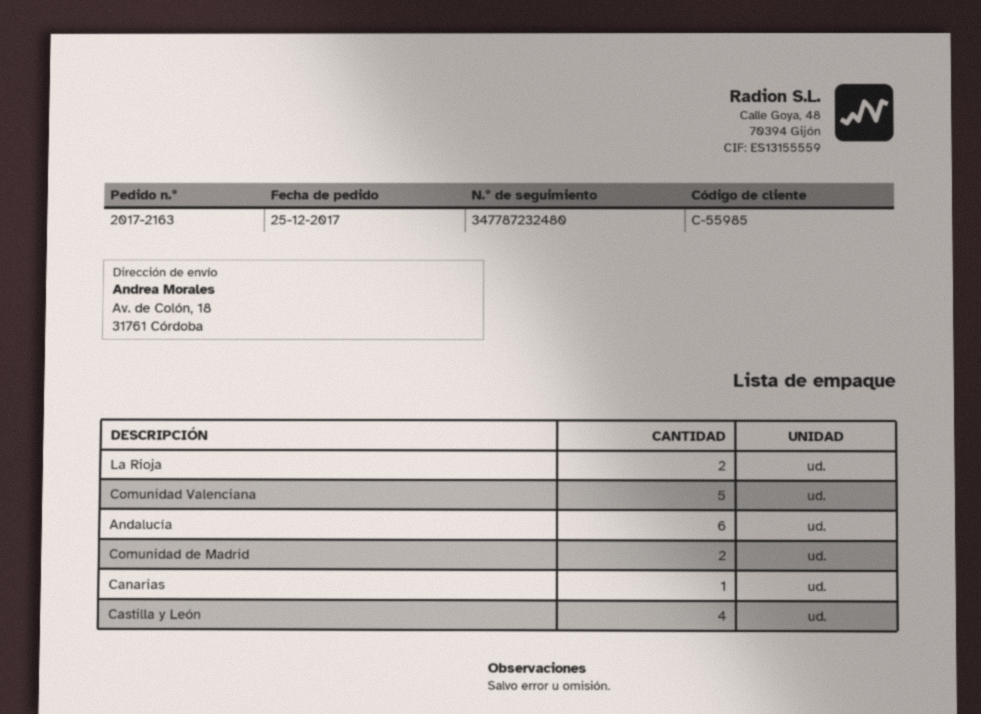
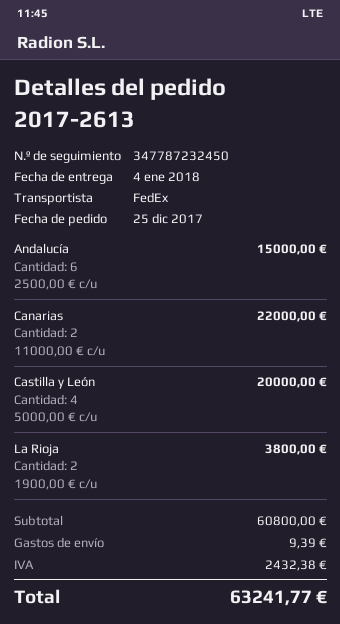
order number: 2017-2163 -> 2017-2613
tracking number: 347787232480 -> 347787232450
Comunidad Valenciana: 5 -> none
Comunidad de Madrid: 2 -> none
Canarias: 1 -> 2

